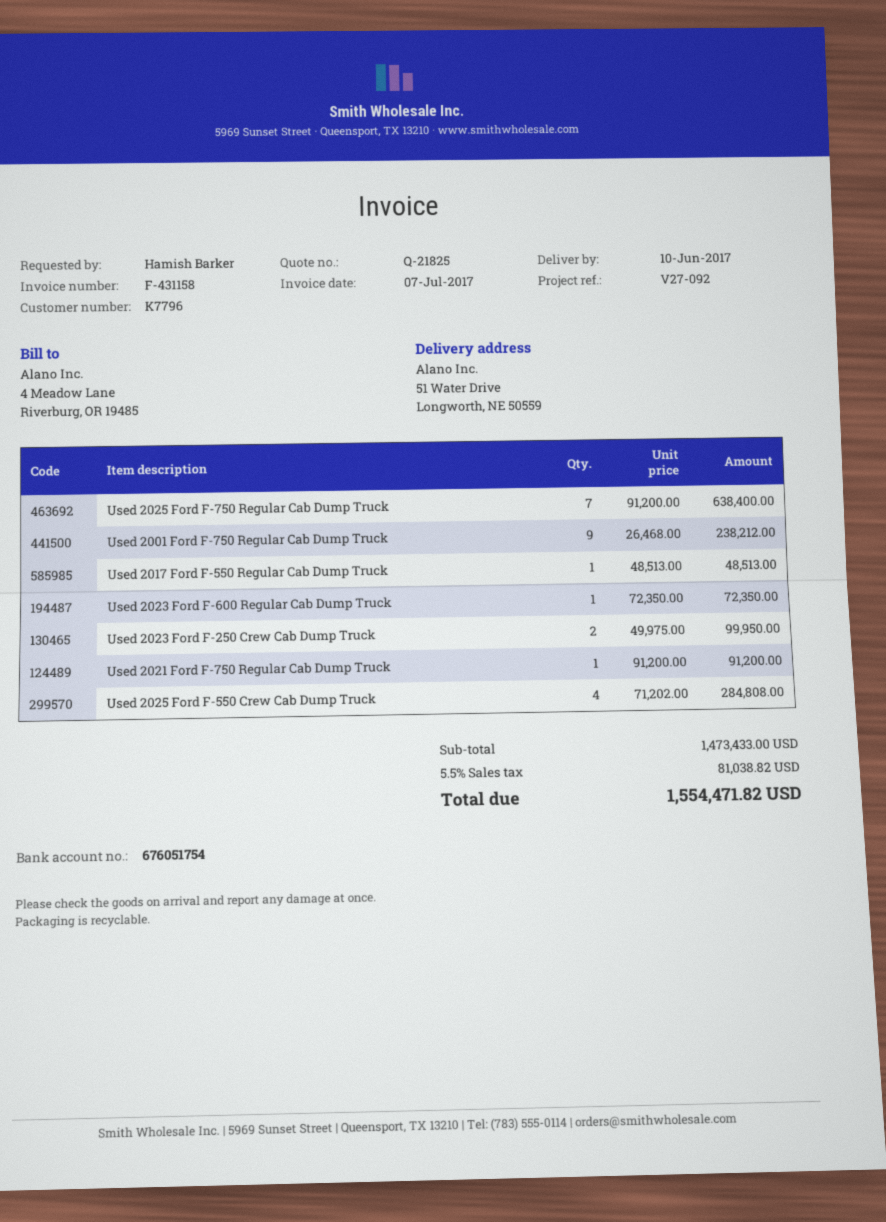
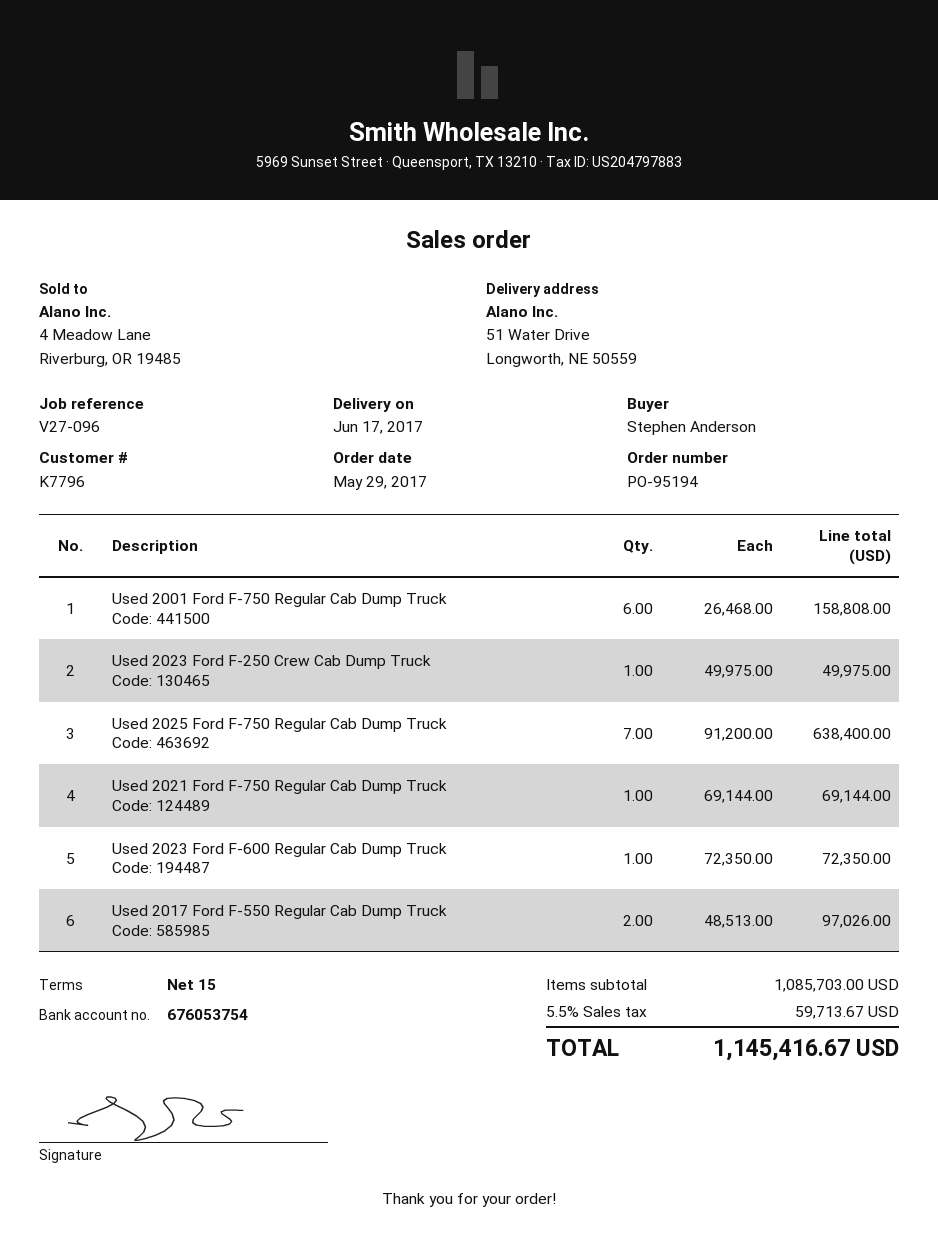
delivery date: 2017-06-10 -> 2017-06-17
reference: V27-092 -> V27-096
ordered by: Hamish Barker -> Stephen Anderson
bank account: 676051754 -> 676053754
Used 2001 Ford F-750 Regular Cab Dump Truck: 9 x 26468.00 = 238212.00 -> 6 x 26468.00 = 158808.00
Used 2017 Ford F-550 Regular Cab Dump Truck: 1 x 48513.00 = 48513.00 -> 2 x 48513.00 = 97026.00
Used 2023 Ford F-250 Crew Cab Dump Truck: 2 x 49975.00 = 99950.00 -> 1 x 49975.00 = 49975.00
Used 2021 Ford F-750 Regular Cab Dump Truck: 1 x 91200.00 = 91200.00 -> 1 x 69144.00 = 69144.00
Used 2025 Ford F-550 Crew Cab Dump Truck: 4 x 71202.00 = 284808.00 -> none
subtotal: 1473433.00 -> 1085703.00
tax: 5.5% = 81038.82 -> 5.5% = 59713.67
total: 1554471.82 -> 1145416.67

